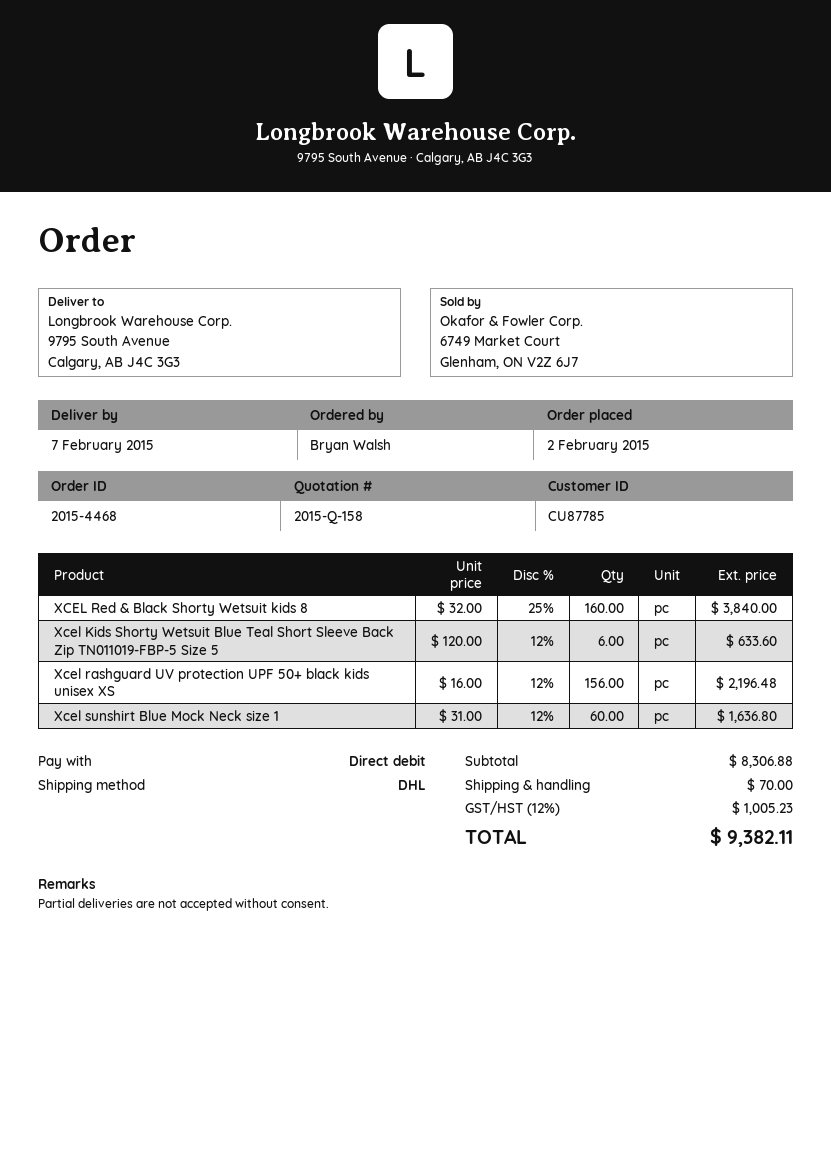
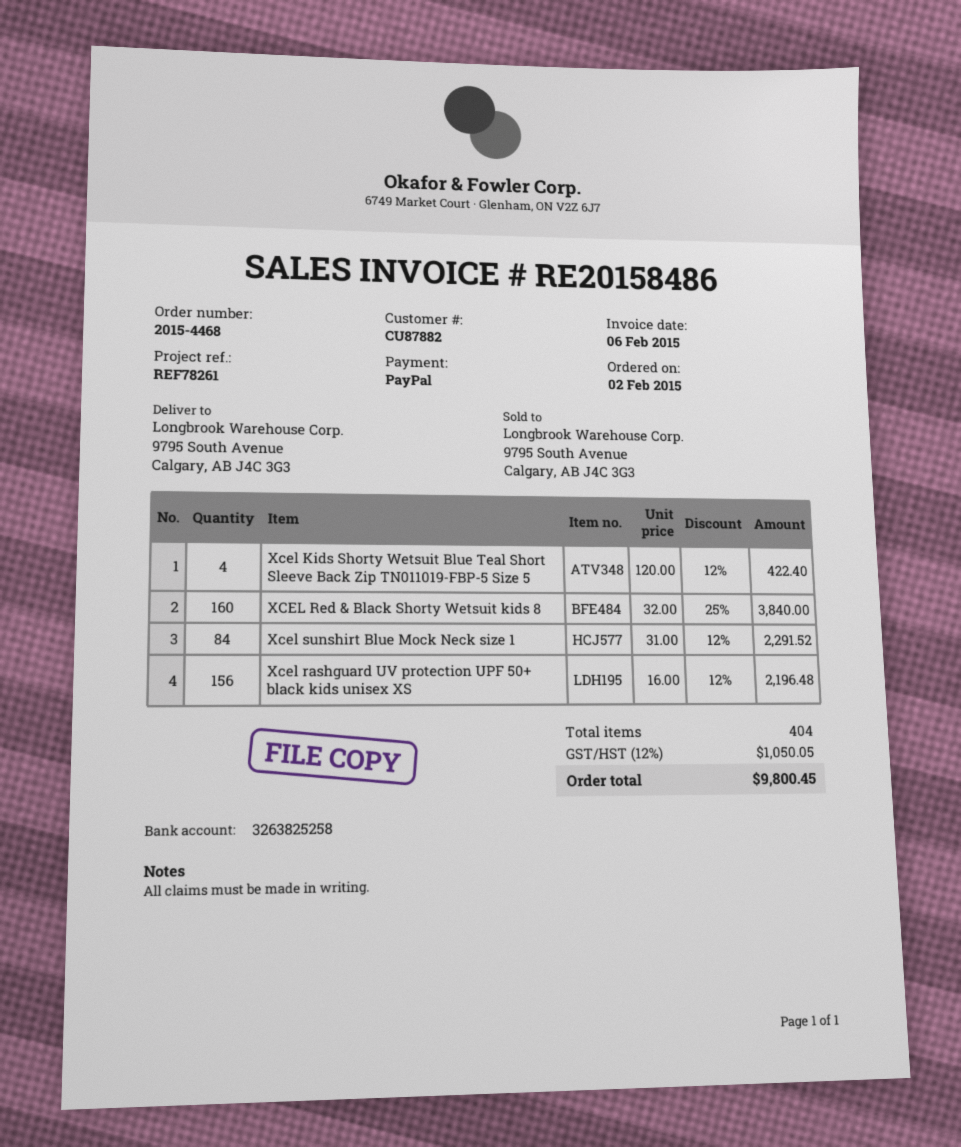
customer number: CU87785 -> CU87882
payment method: direct debit -> PayPal
Xcel Kids Shorty Wetsuit Blue Teal Short Sleeve Back Zip TN011019-FBP-5 Size 5: 6 x 120.00 - 12% = 633.60 -> 4 x 120.00 - 12% = 422.40
Xcel sunshirt Blue Mock Neck size 1: 60 x 31.00 - 12% = 1636.80 -> 84 x 31.00 - 12% = 2291.52
shipping: 70.00 -> none
tax: 12% = 1005.23 -> 12% = 1050.05
total: 9382.11 -> 9800.45

